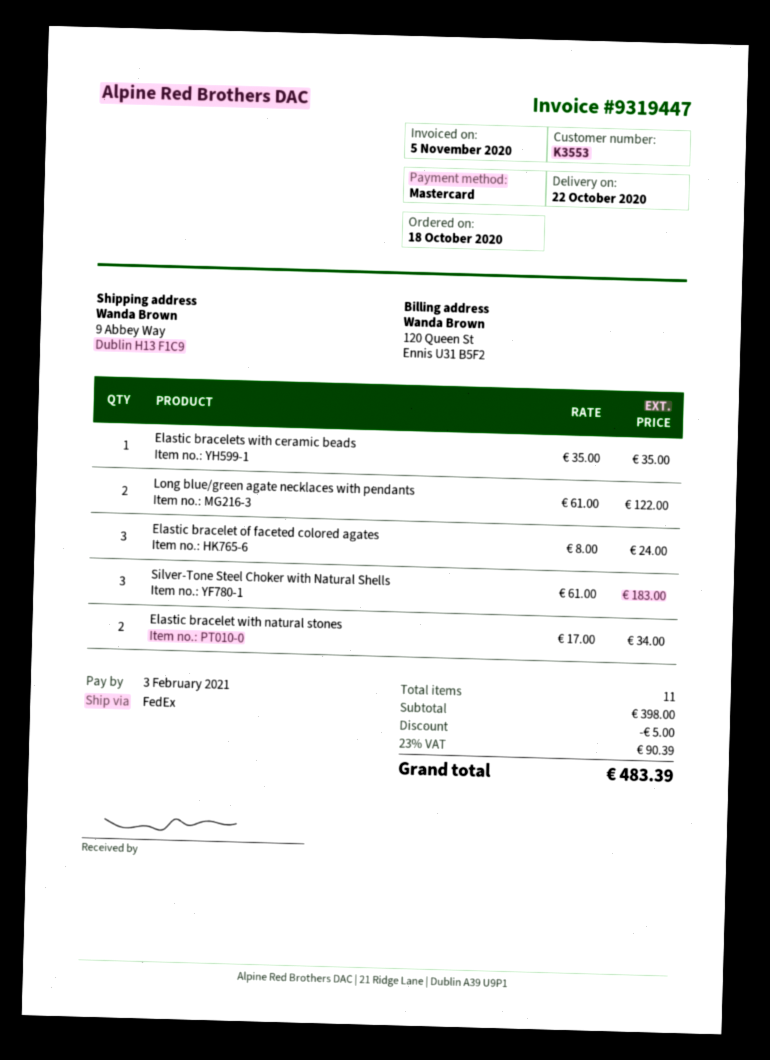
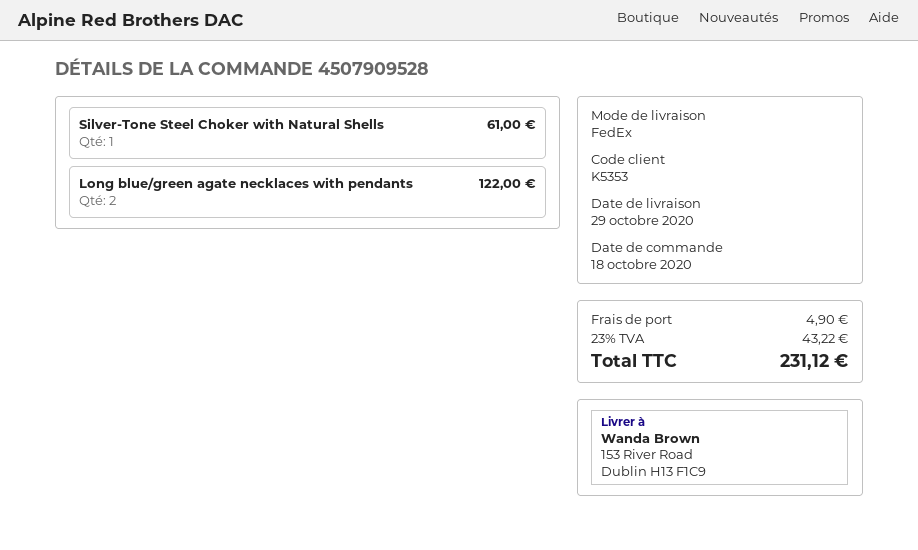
delivery date: 2020-10-22 -> 2020-10-29
customer number: K3553 -> K5353
ship to: 9 Abbey Way, Dublin H13 F1C9 -> 153 River Road, Dublin H13 F1C9
Elastic bracelets with ceramic beads: 1 for 35.00 -> none
Elastic bracelet of faceted colored agates: 3 for 24.00 -> none
Silver-Tone Steel Choker with Natural Shells: 3 for 183.00 -> 1 for 61.00
Elastic bracelet with natural stones: 2 for 34.00 -> none
discount: 5.00 -> none
shipping: none -> 4.90
tax: 23% = 90.39 -> 23% = 43.22
total: 483.39 -> 231.12

